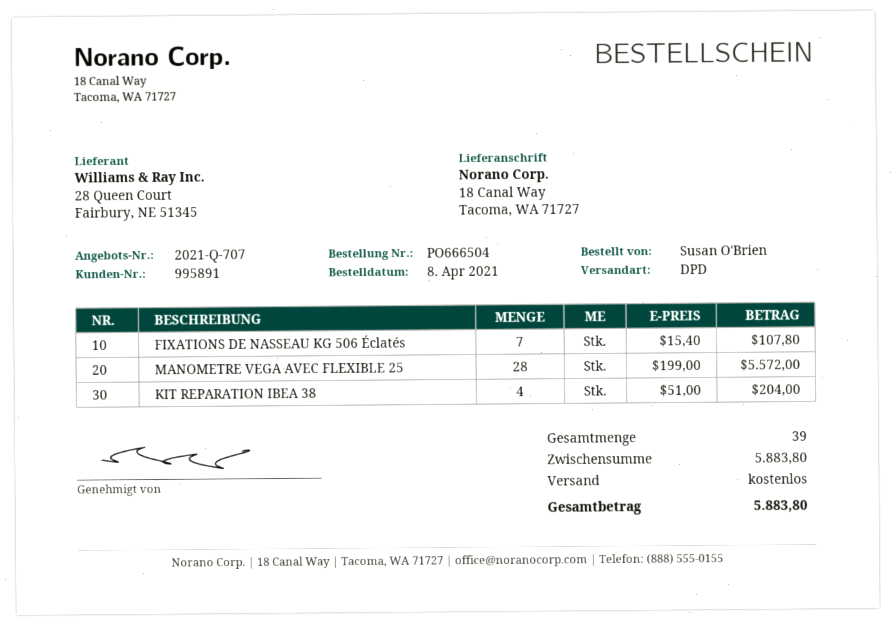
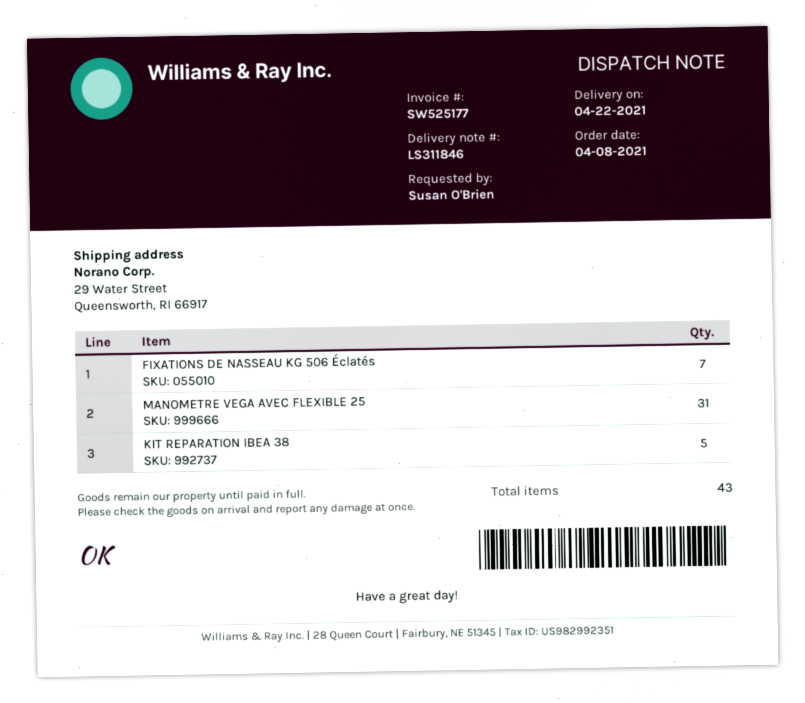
ship to: 18 Canal Way, Tacoma, WA 71727 -> 29 Water Street, Queensworth, RI 66917
MANOMETRE VEGA AVEC FLEXIBLE 25: 28 -> 31
KIT REPARATION IBEA 38: 4 -> 5
total quantity: 39 -> 43

